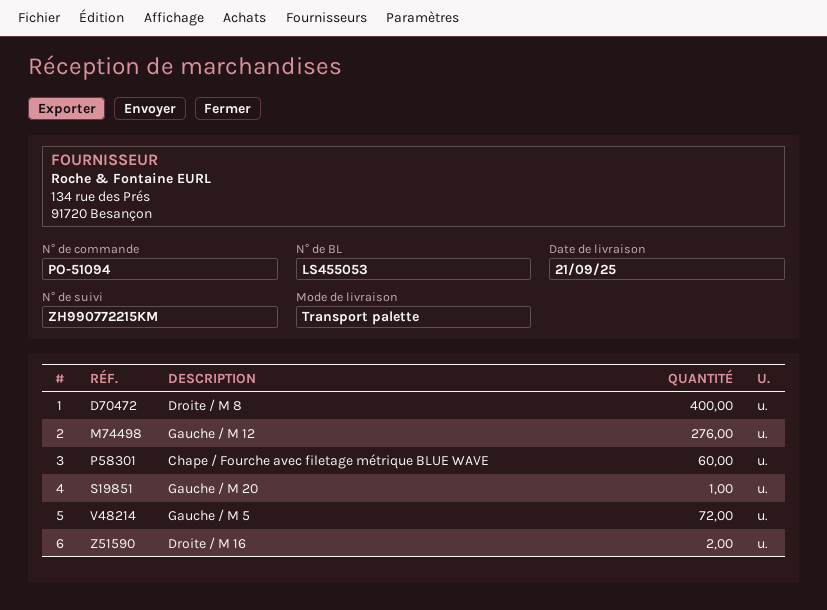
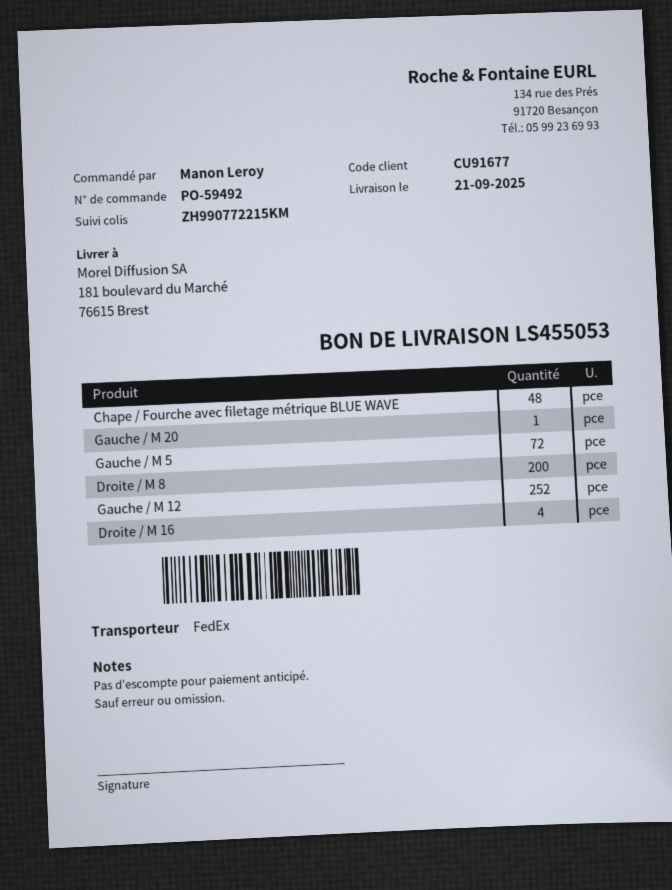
order number: PO-51094 -> PO-59492
shipping method: pallet freight -> FedEx
Droite / M 8: 400 -> 200
Gauche / M 12: 276 -> 252
Chape / Fourche avec filetage métrique BLUE WAVE: 60 -> 48
Droite / M 16: 2 -> 4

